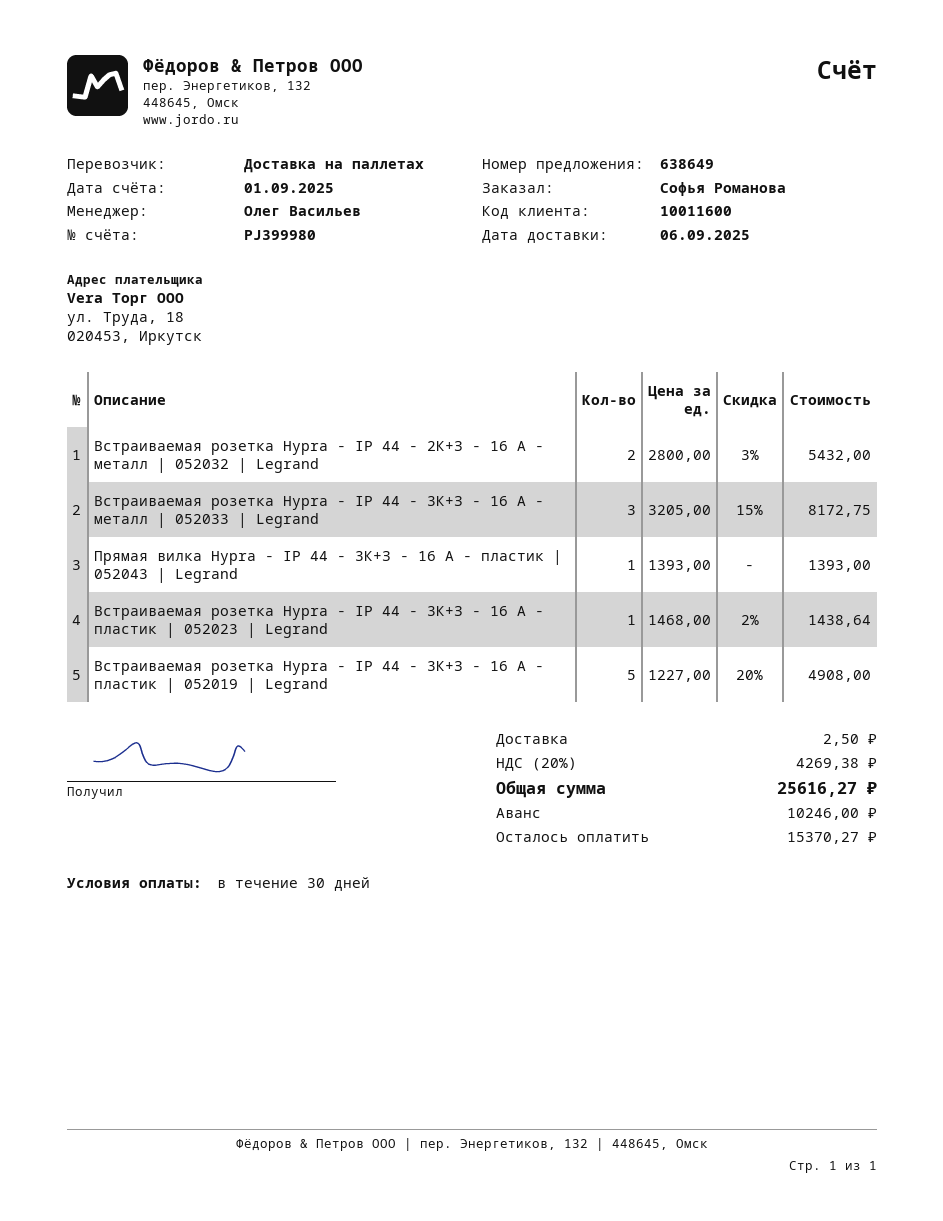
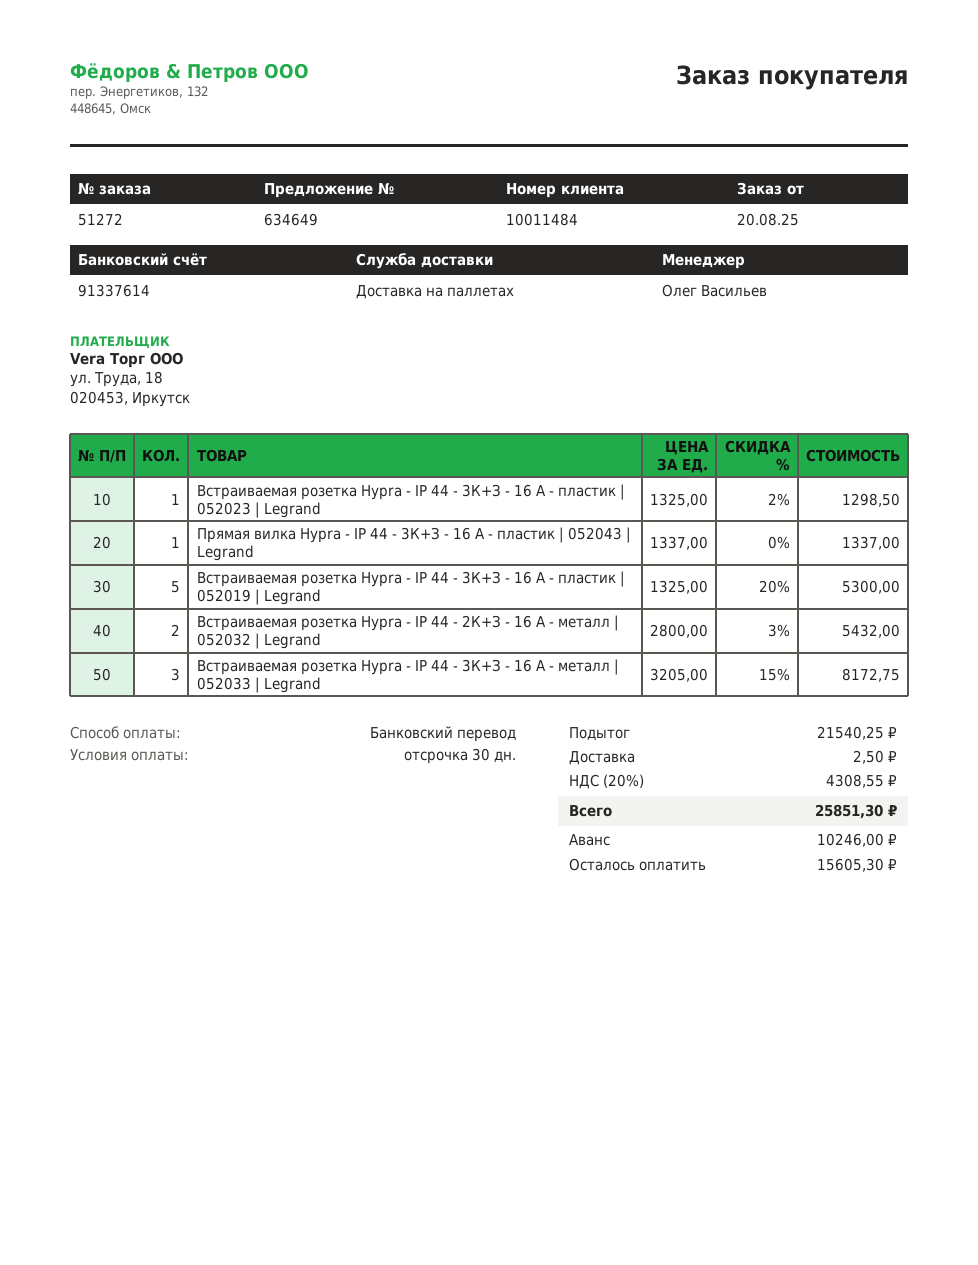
quote number: 638649 -> 634649
customer number: 10011600 -> 10011484
Прямая вилка Hypra - IP 44 - 3К+З - 16 А - пластик | 052043 | Legrand: 1 x 1393.00 = 1393.00 -> 1 x 1337.00 = 1337.00
Встраиваемая розетка Hypra - IP 44 - 3К+З - 16 А - пластик | 052023 | Legrand: 1 x 1468.00 - 2% = 1438.64 -> 1 x 1325.00 - 2% = 1298.50
Встраиваемая розетка Hypra - IP 44 - 3К+З - 16 А - пластик | 052019 | Legrand: 5 x 1227.00 - 20% = 4908.00 -> 5 x 1325.00 - 20% = 5300.00
tax: 20% = 4269.38 -> 20% = 4308.55
total: 25616.27 -> 25851.30
balance: 15370.27 -> 15605.30

